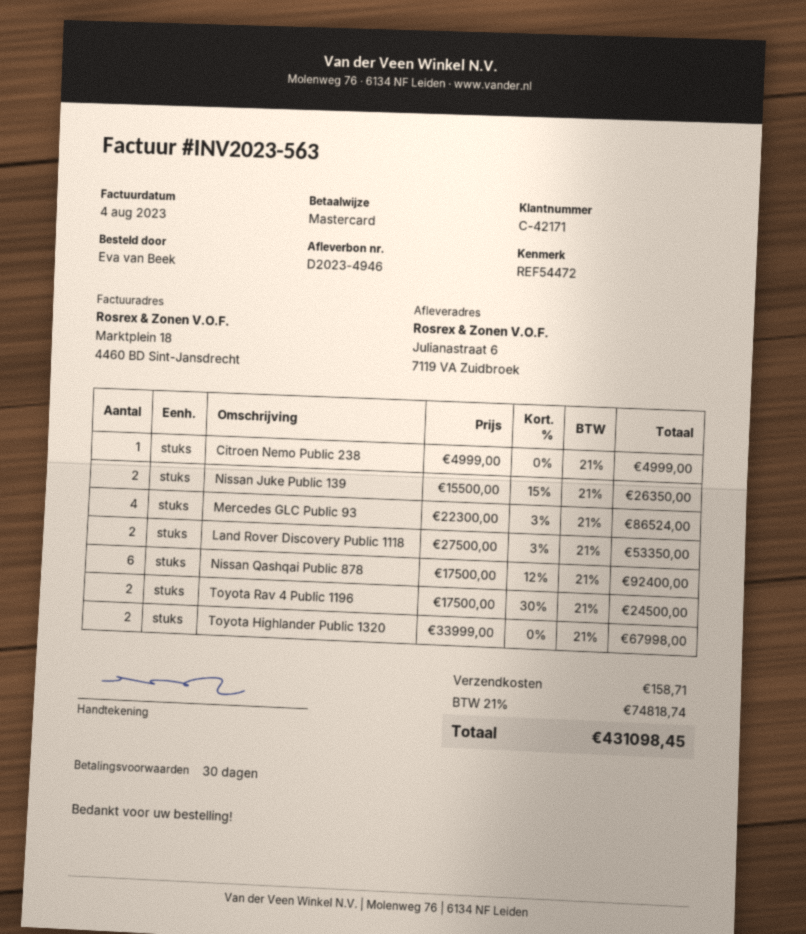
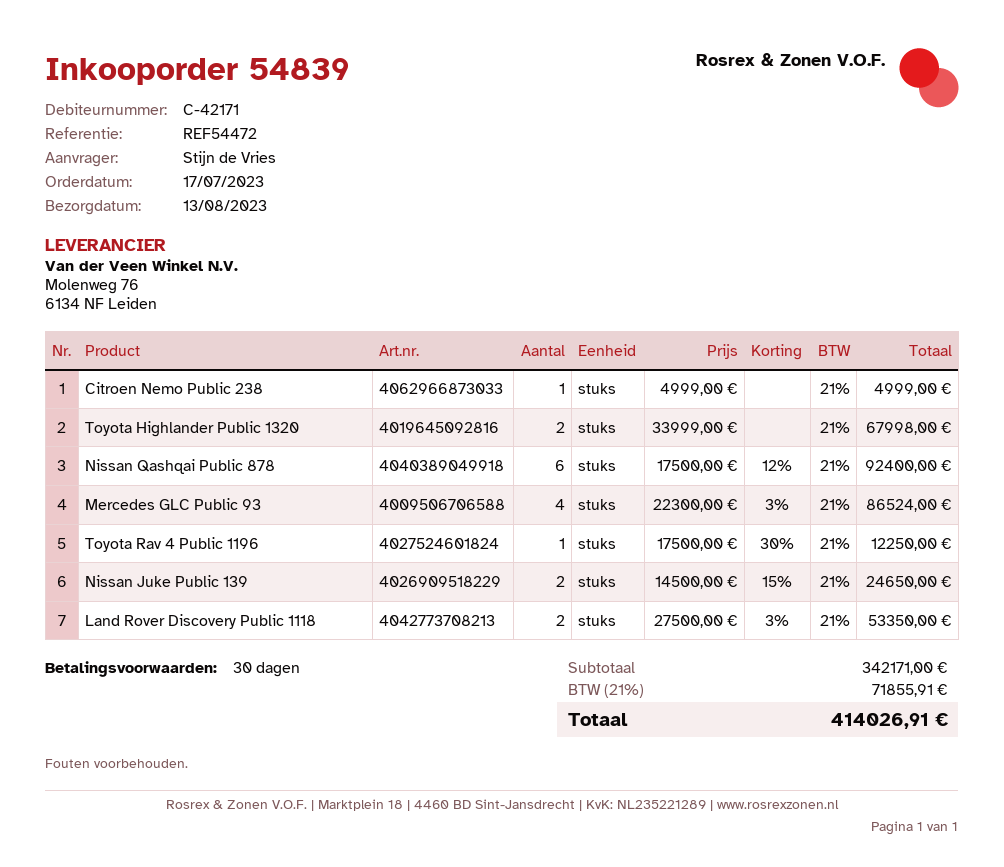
ordered by: Eva van Beek -> Stijn de Vries
Nissan Juke Public 139: 2 x 15500.00 - 15% = 26350.00 -> 2 x 14500.00 - 15% = 24650.00
Toyota Rav 4 Public 1196: 2 x 17500.00 - 30% = 24500.00 -> 1 x 17500.00 - 30% = 12250.00
shipping: 158.71 -> none
tax: 21% = 74818.74 -> 21% = 71855.91
total: 431098.45 -> 414026.91

